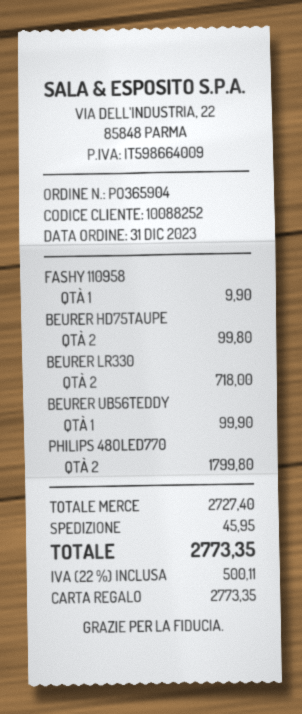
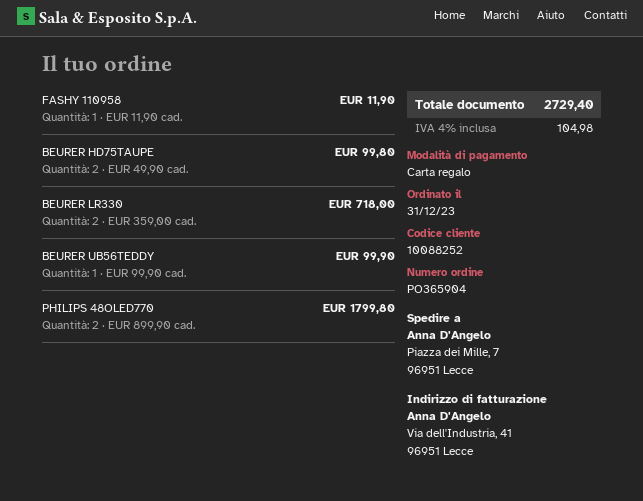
FASHY 110958: 1 for 9.90 -> 1 for 11.90
shipping: 45.95 -> none
tax: 22% = 500.11 -> 4% = 104.98
total: 2773.35 -> 2729.40

